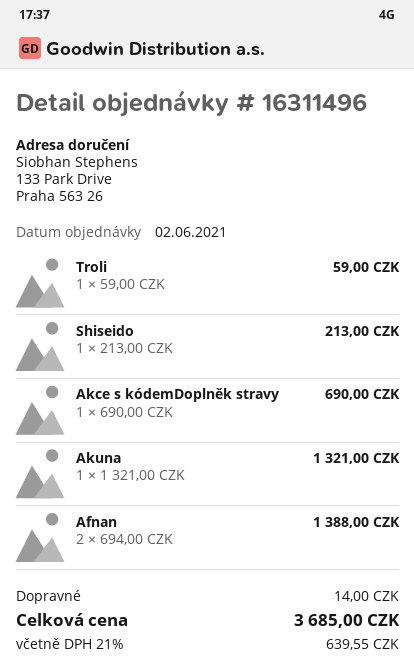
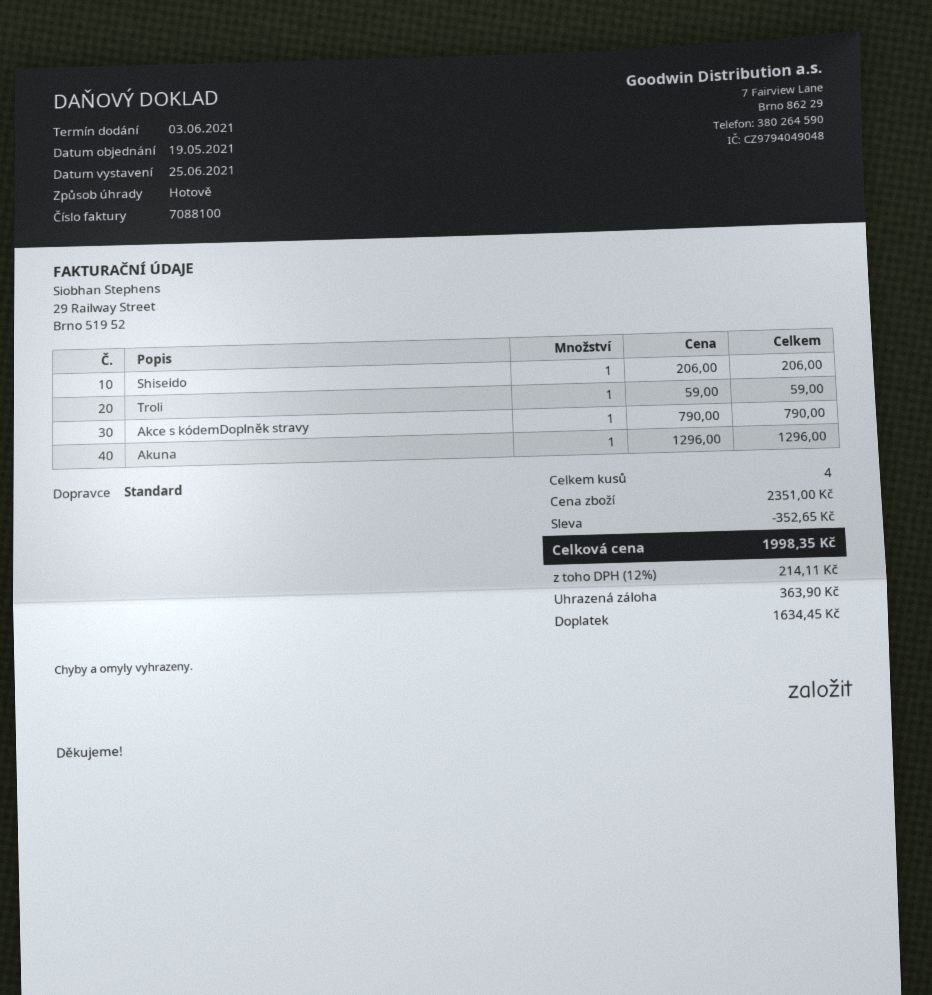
order date: 2021-06-02 -> 2021-05-19
Shiseido: 1 x 213.00 = 213.00 -> 1 x 206.00 = 206.00
Akce s kódemDoplněk stravy: 1 x 690.00 = 690.00 -> 1 x 790.00 = 790.00
Akuna: 1 x 1321.00 = 1321.00 -> 1 x 1296.00 = 1296.00
Afnan: 2 x 694.00 = 1388.00 -> none
discount: none -> 352.65
shipping: 14.00 -> none
tax: 21% = 639.55 -> 12% = 214.11
total: 3685.00 -> 1998.35

